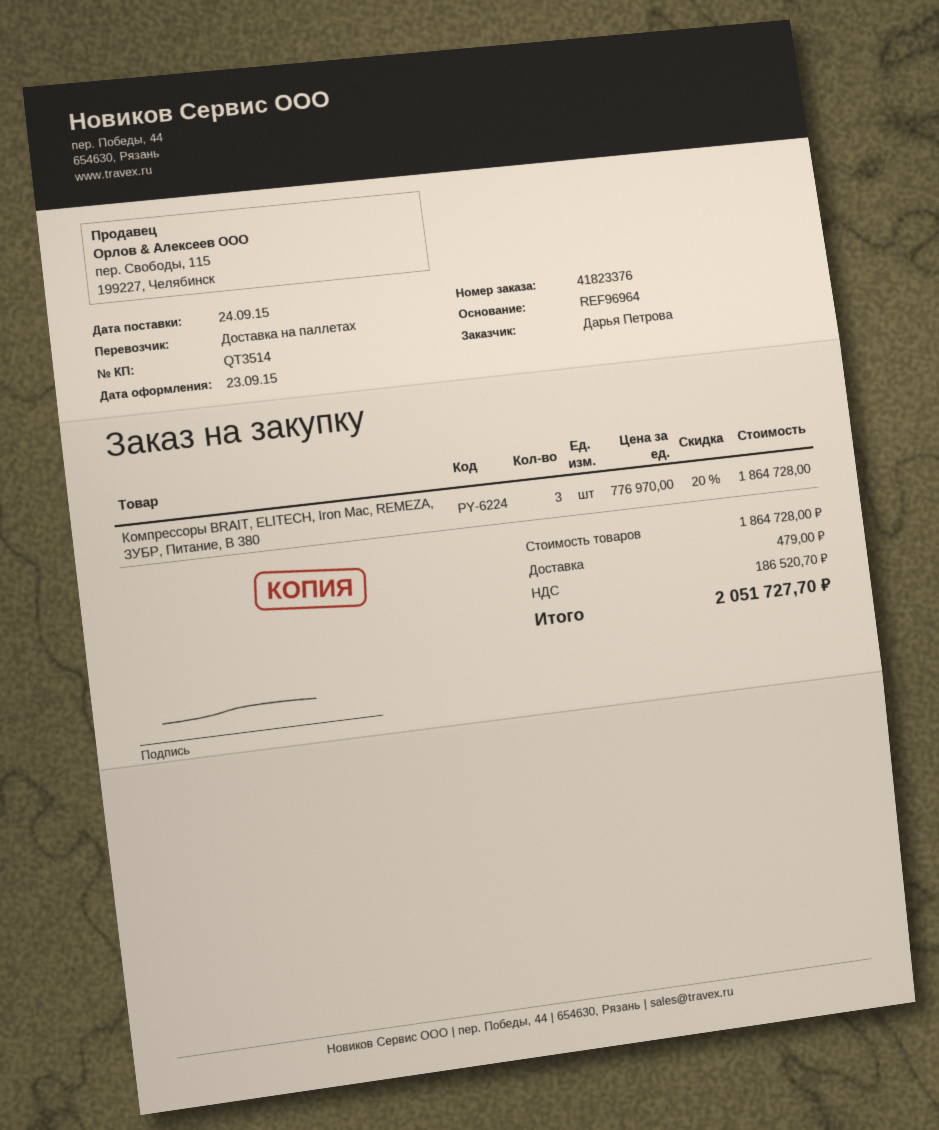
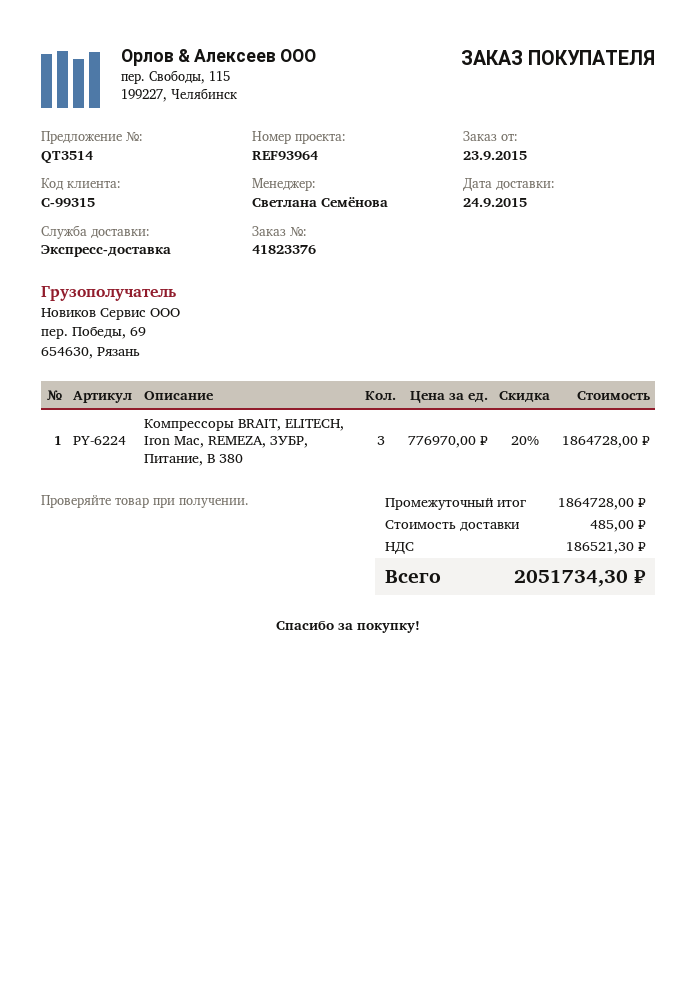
reference: REF96964 -> REF93964
shipping method: pallet freight -> express
shipping: 479.00 -> 485.00
tax: 186520.70 -> 186521.30
total: 2051727.70 -> 2051734.30

